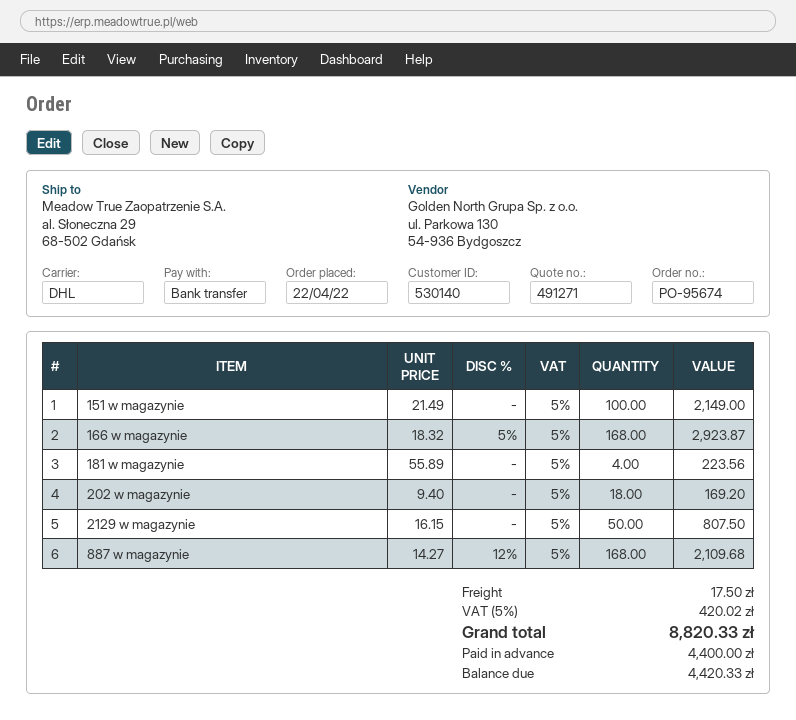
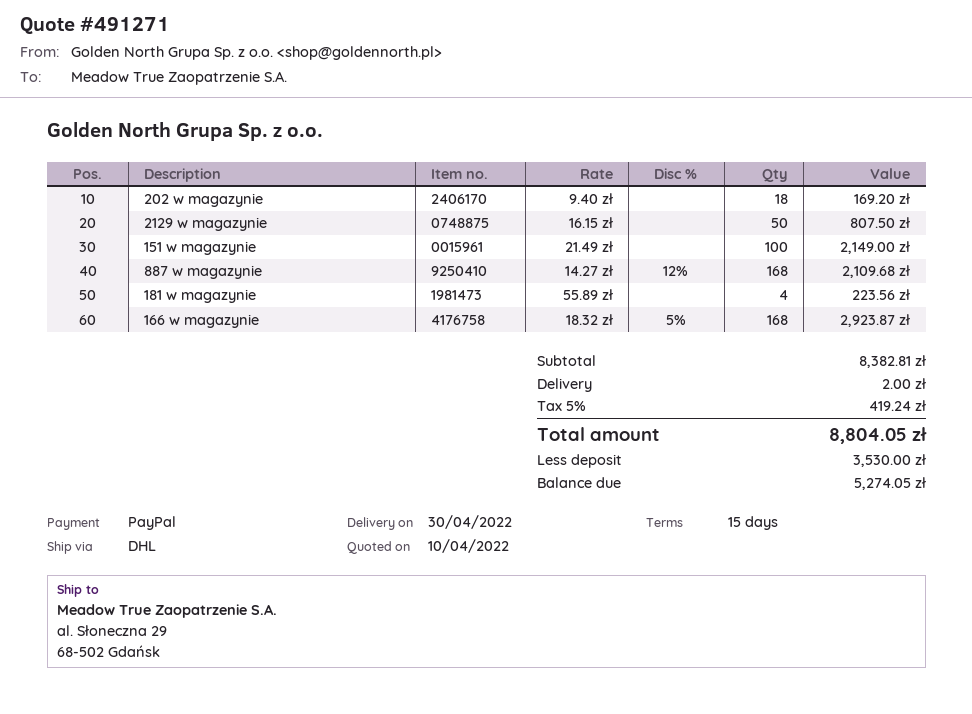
payment method: bank transfer -> PayPal
shipping: 17.50 -> 2.00
tax: 5% = 420.02 -> 5% = 419.24
total: 8820.33 -> 8804.05
deposit: 4400.00 -> 3530.00
balance: 4420.33 -> 5274.05

